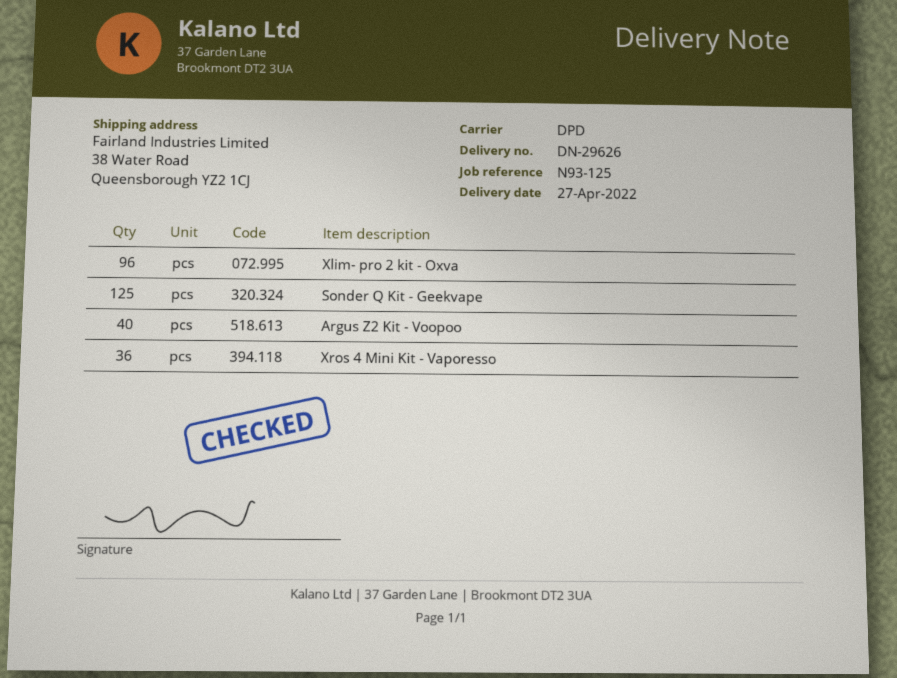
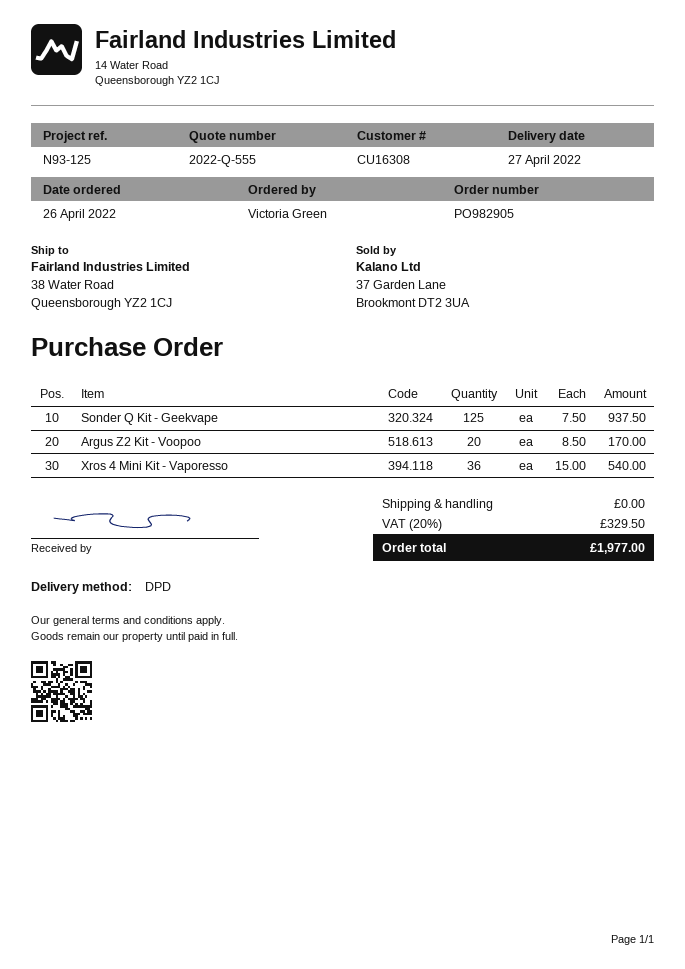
Xlim- pro 2 kit - Oxva: 96 -> none
Argus Z2 Kit - Voopoo: 40 -> 20

